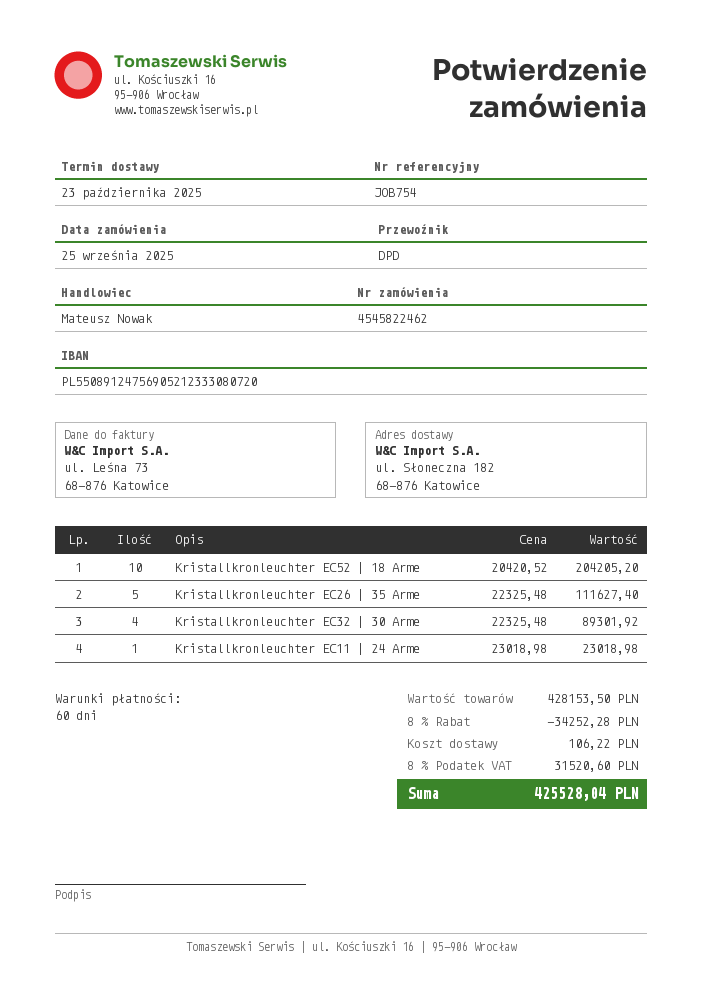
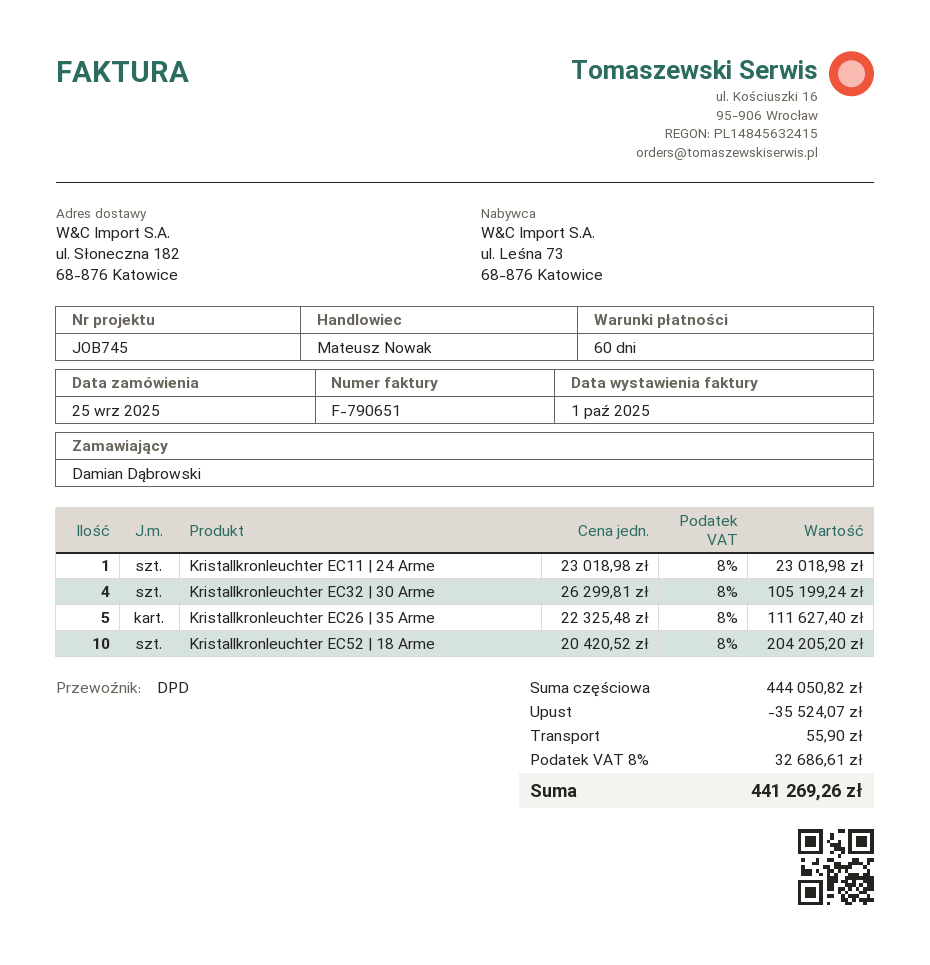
reference: JOB754 -> JOB745
Kristallkronleuchter EC32 | 30 Arme: 4 x 22325.48 = 89301.92 -> 4 x 26299.81 = 105199.24
subtotal: 428153.50 -> 444050.82
discount: 34252.28 -> 35524.07
shipping: 106.22 -> 55.90
tax: 8% = 31520.60 -> 8% = 32686.61
total: 425528.04 -> 441269.26

